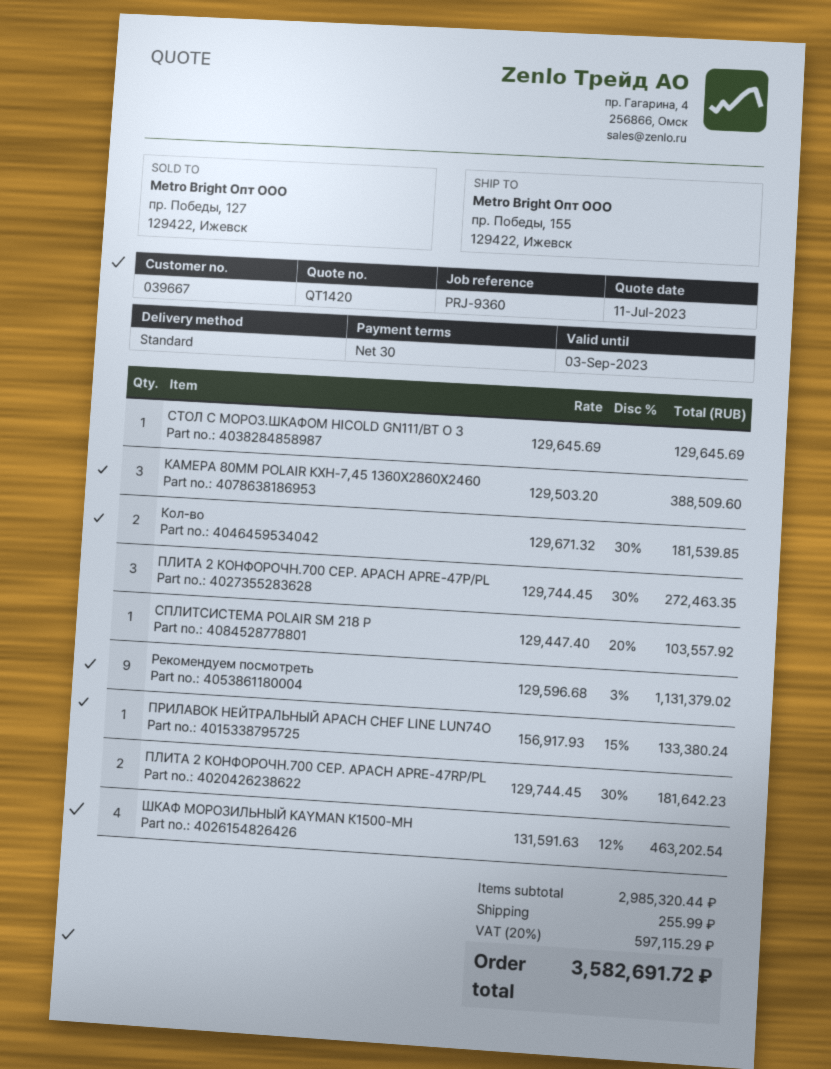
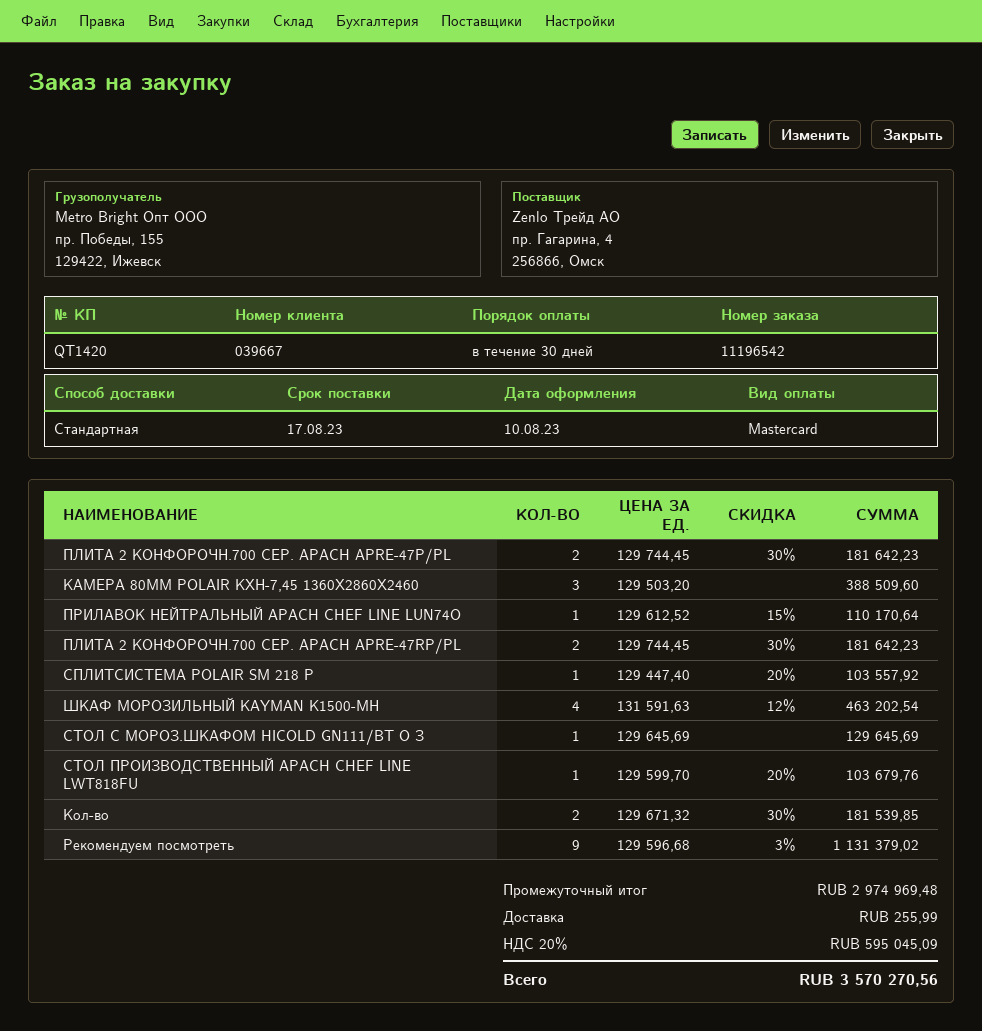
ПЛИТА 2 КОНФОРОЧН.700 СЕР. APACH APRE-47P/PL: 3 x 129744.45 - 30% = 272463.35 -> 2 x 129744.45 - 30% = 181642.23
ПРИЛАВОК НЕЙТРАЛЬНЫЙ APACH CHEF LINE LUN74O: 1 x 156917.93 - 15% = 133380.24 -> 1 x 129612.52 - 15% = 110170.64
СТОЛ ПРОИЗВОДСТВЕННЫЙ APACH CHEF LINE LWT818FU: none -> 1 x 129599.70 - 20% = 103679.76
subtotal: 2985320.44 -> 2974969.48
tax: 20% = 597115.29 -> 20% = 595045.09
total: 3582691.72 -> 3570270.56

